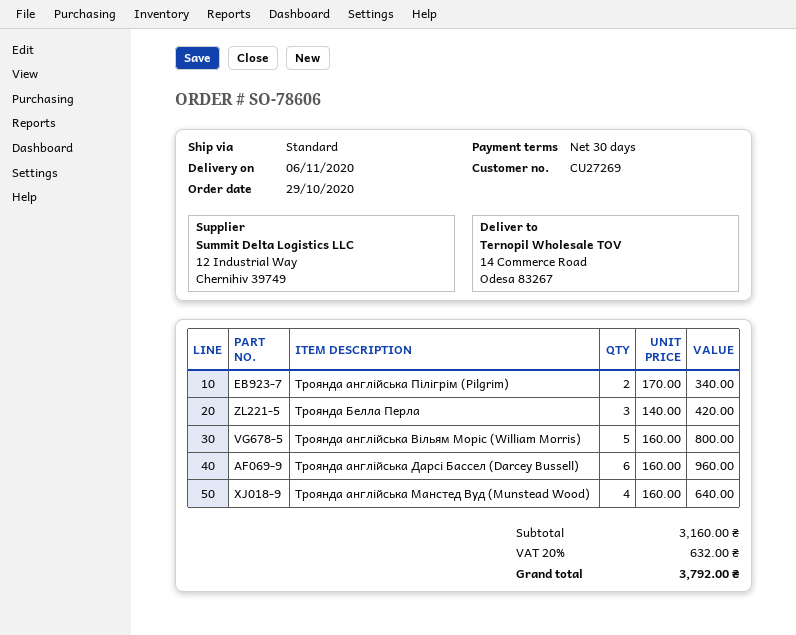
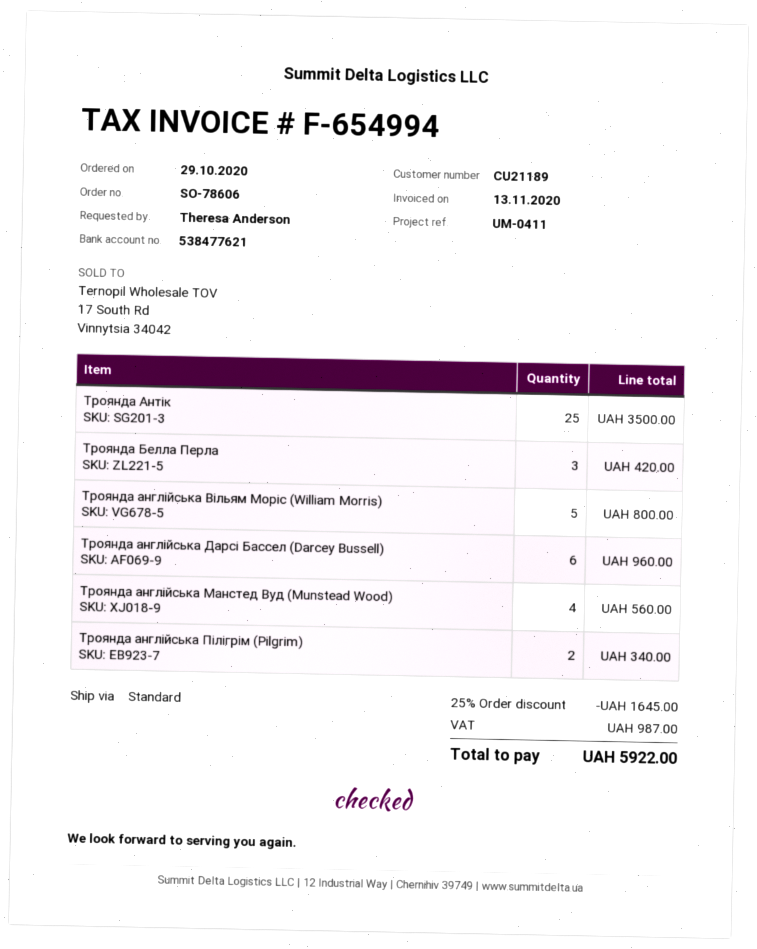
customer number: CU27269 -> CU21189
Троянда англійська Манстед Вуд (Munstead Wood): 4 for 640.00 -> 4 for 560.00
Троянда Антік: none -> 25 for 3500.00
discount: none -> 25% = 1645.00
tax: 632.00 -> 987.00
total: 3792.00 -> 5922.00

